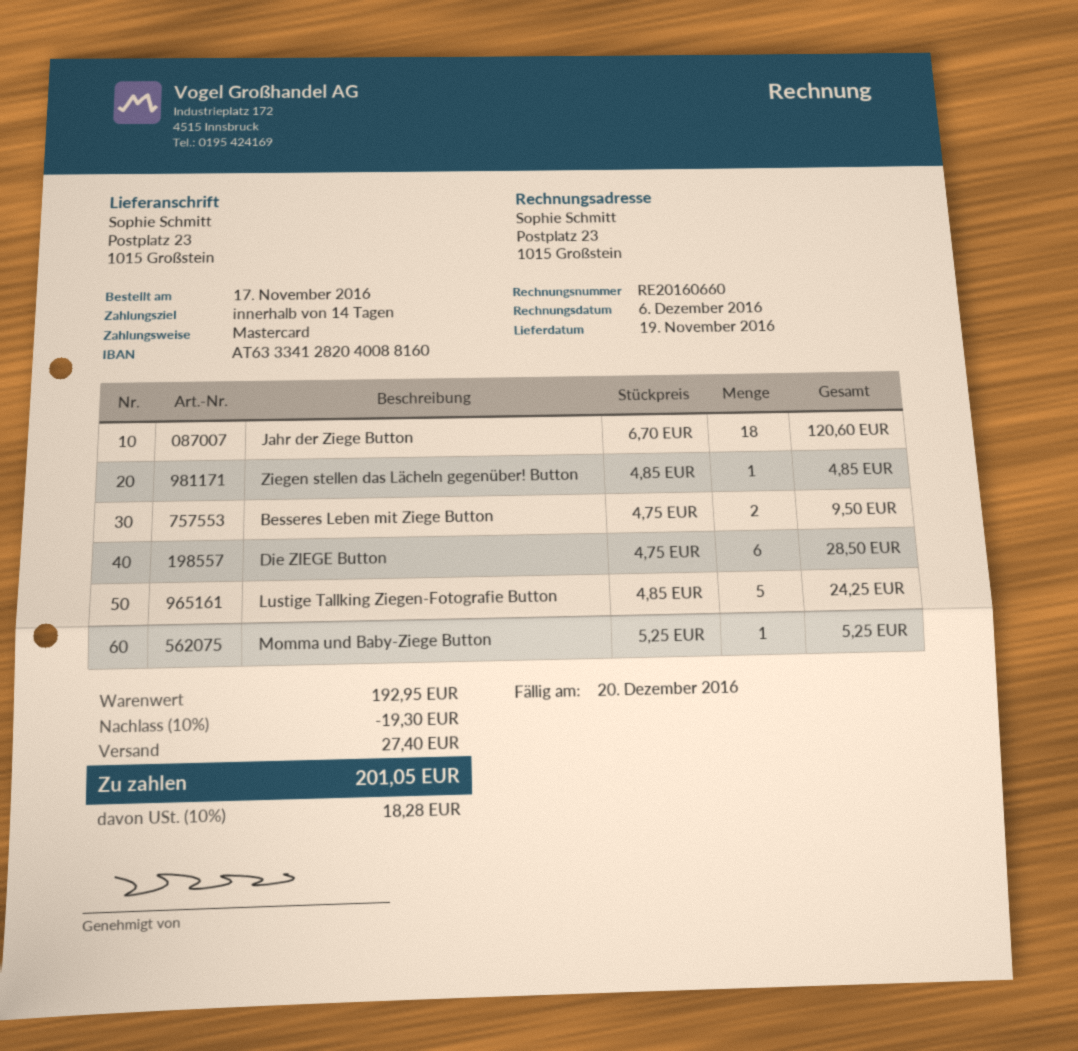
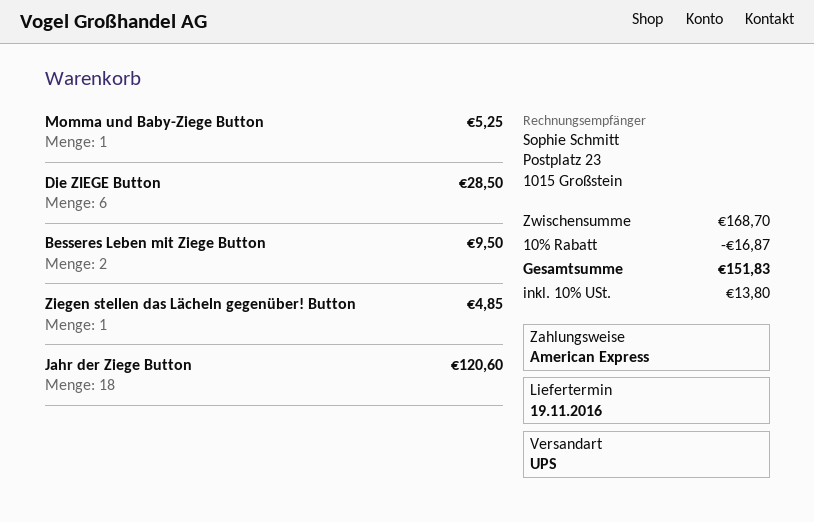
payment method: Mastercard -> American Express
Lustige Tallking Ziegen-Fotografie Button: 5 for 24.25 -> none
subtotal: 192.95 -> 168.70
discount: 10% = 19.30 -> 10% = 16.87
shipping: 27.40 -> none
tax: 10% = 18.28 -> 10% = 13.80
total: 201.05 -> 151.83

